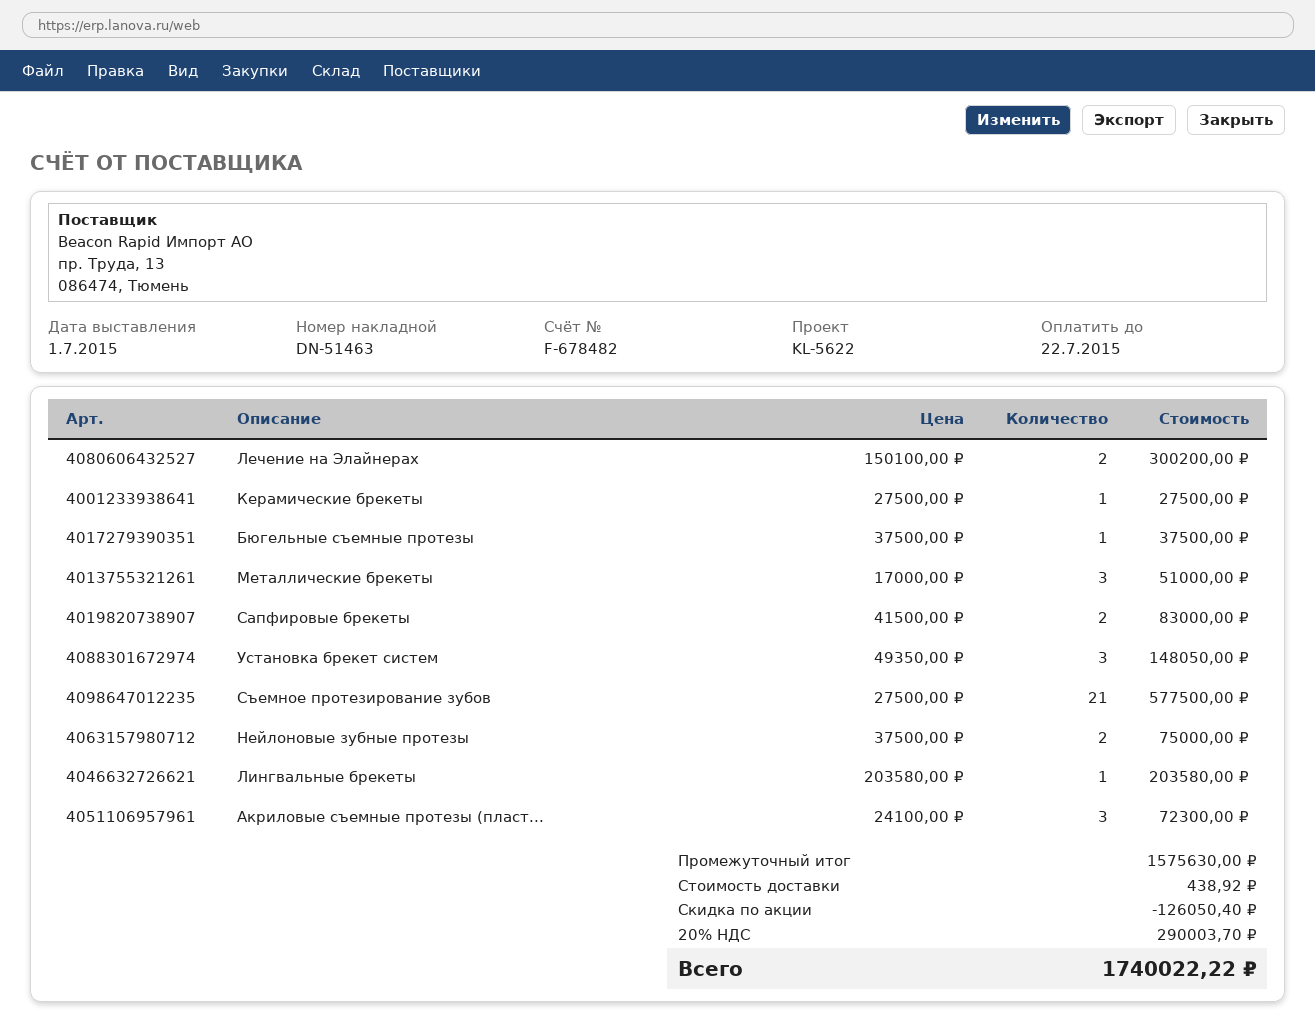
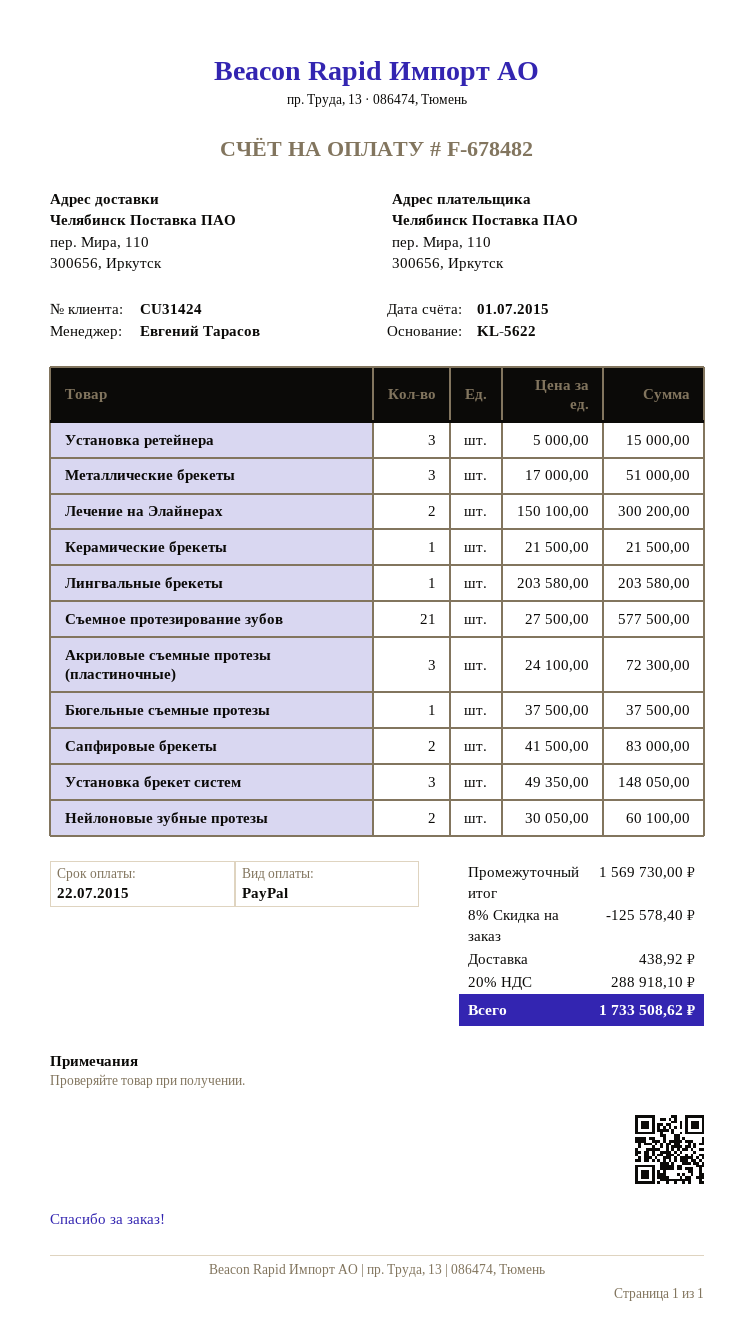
Керамические брекеты: 1 x 27500.00 = 27500.00 -> 1 x 21500.00 = 21500.00
Нейлоновые зубные протезы: 2 x 37500.00 = 75000.00 -> 2 x 30050.00 = 60100.00
Установка ретейнера: none -> 3 x 5000.00 = 15000.00
subtotal: 1575630.00 -> 1569730.00
discount: 126050.40 -> 125578.40
tax: 20% = 290003.70 -> 20% = 288918.10
total: 1740022.22 -> 1733508.62

